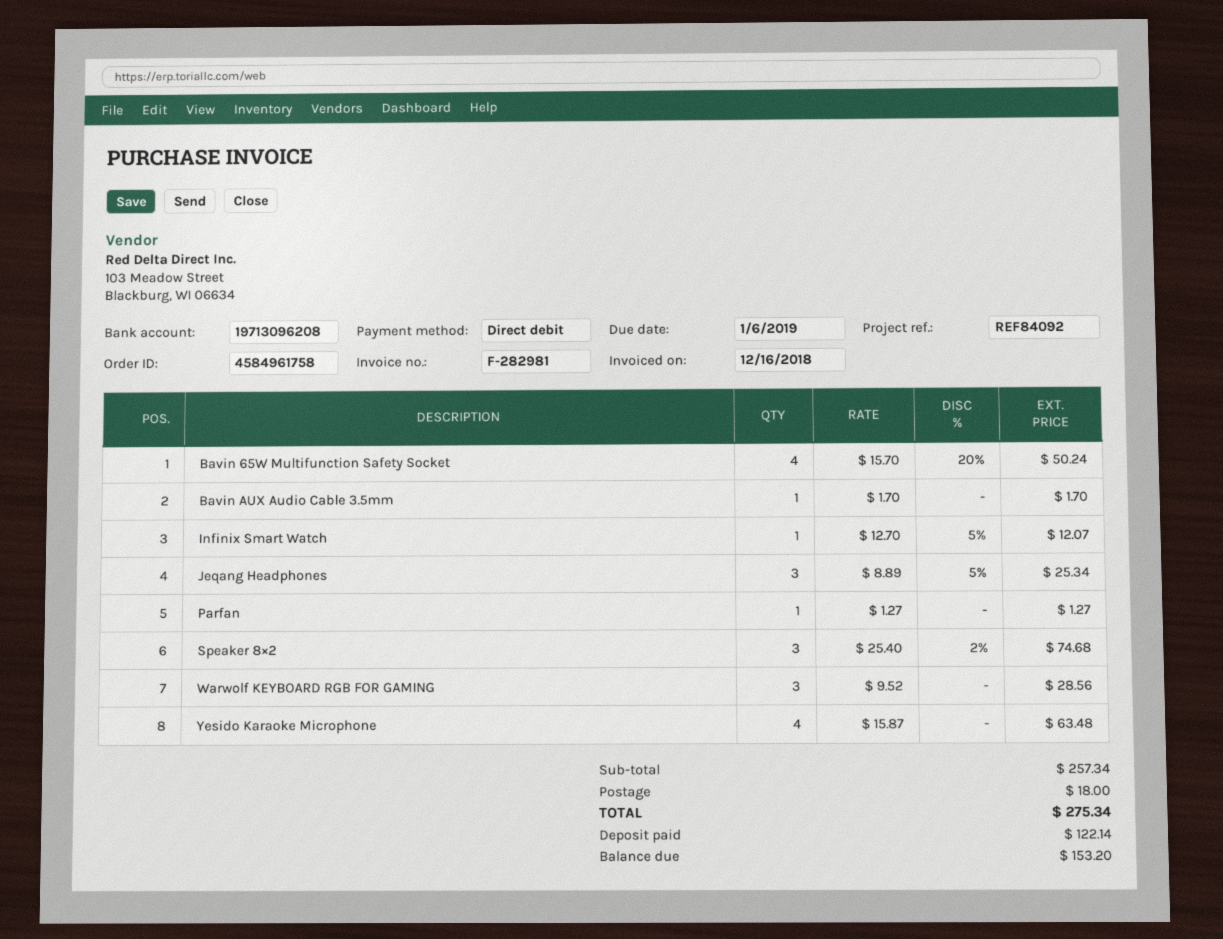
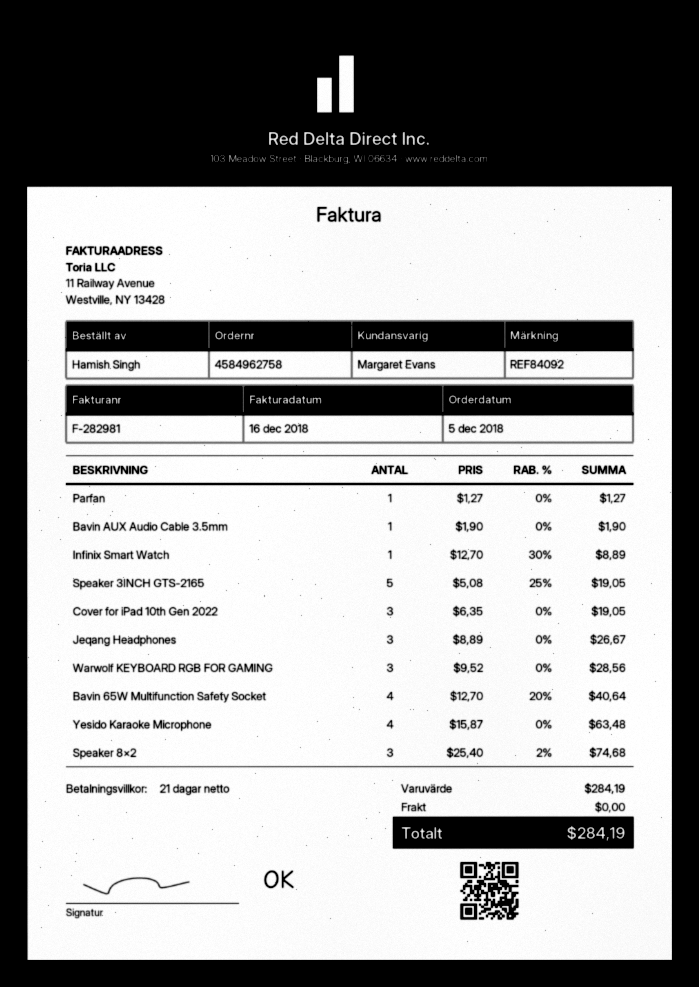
order number: 4584961758 -> 4584962758
Bavin 65W Multifunction Safety Socket: 4 x 15.70 - 20% = 50.24 -> 4 x 12.70 - 20% = 40.64
Bavin AUX Audio Cable 3.5mm: 1 x 1.70 = 1.70 -> 1 x 1.90 = 1.90
Infinix Smart Watch: 1 x 12.70 - 5% = 12.07 -> 1 x 12.70 - 30% = 8.89
Jeqang Headphones: 3 x 8.89 - 5% = 25.34 -> 3 x 8.89 = 26.67
Speaker 3INCH GTS-2165: none -> 5 x 5.08 - 25% = 19.05
Cover for iPad 10th Gen 2022: none -> 3 x 6.35 = 19.05
subtotal: 257.34 -> 284.19
shipping: 18.00 -> 0.00
total: 275.34 -> 284.19

